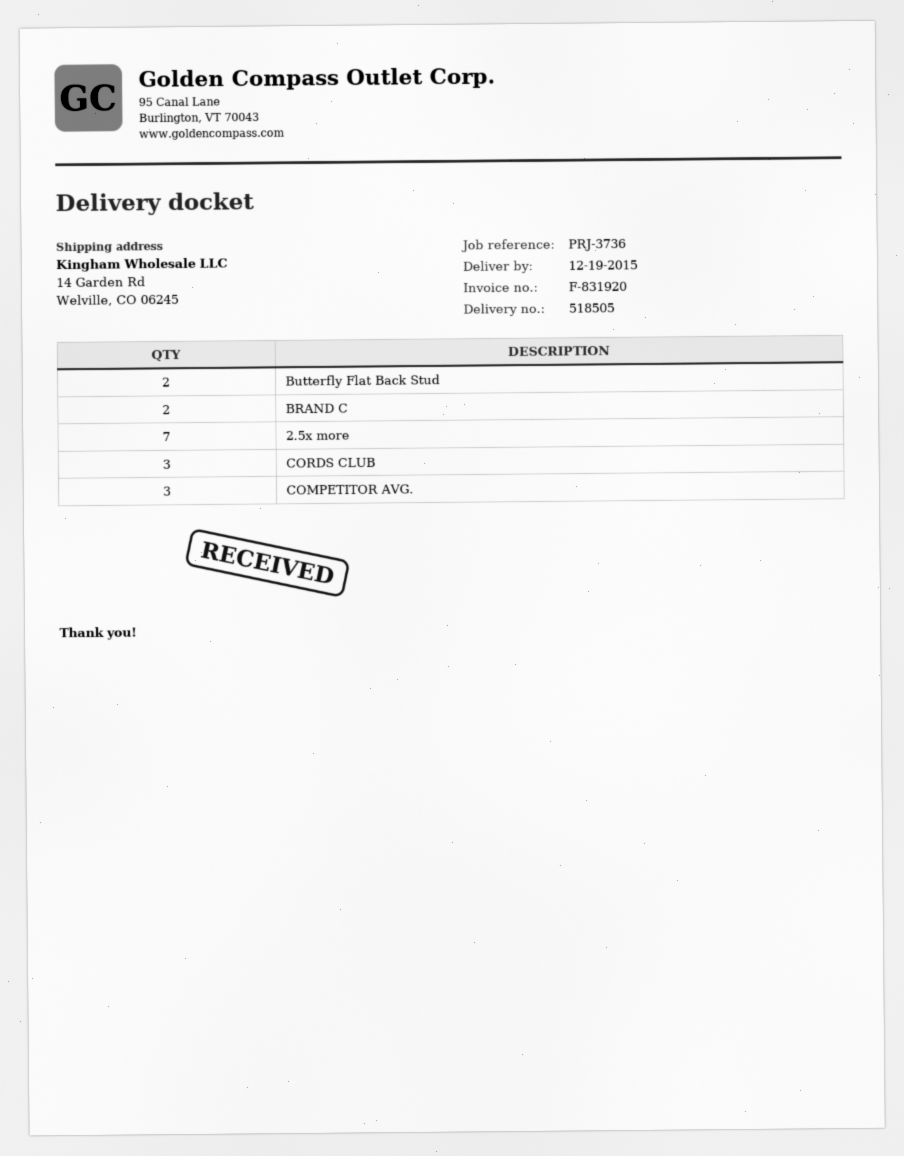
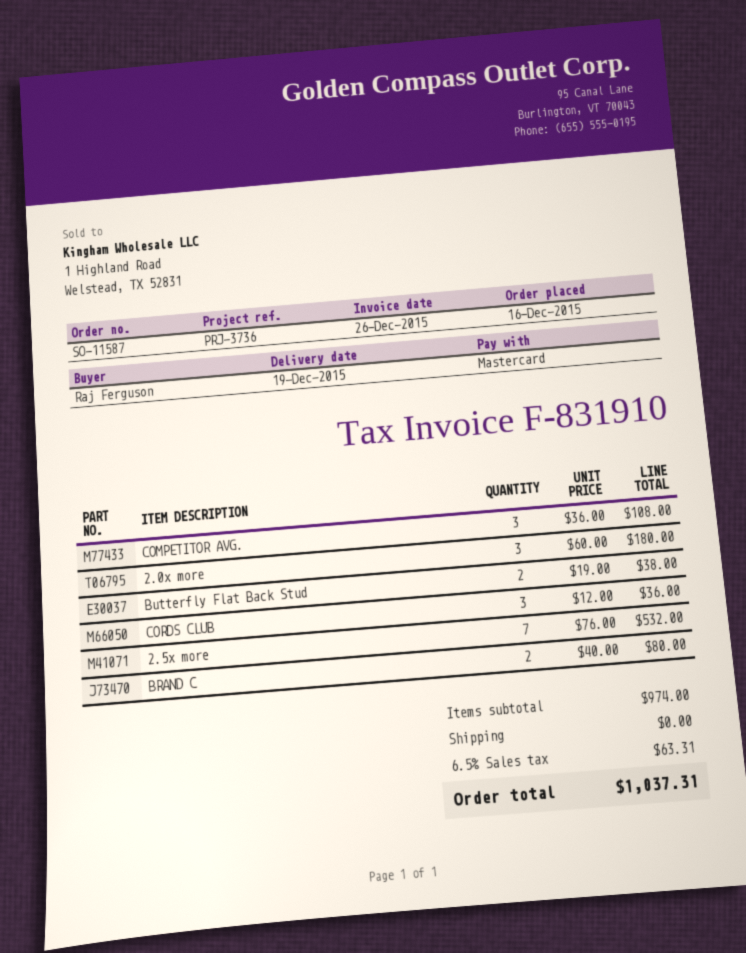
invoice number: F-831920 -> F-831910
2.0x more: none -> 3

